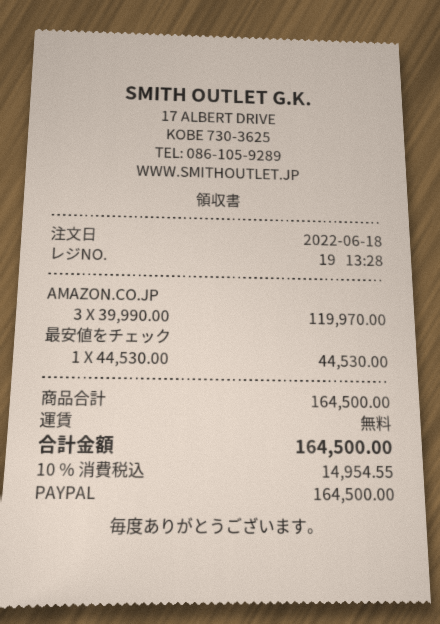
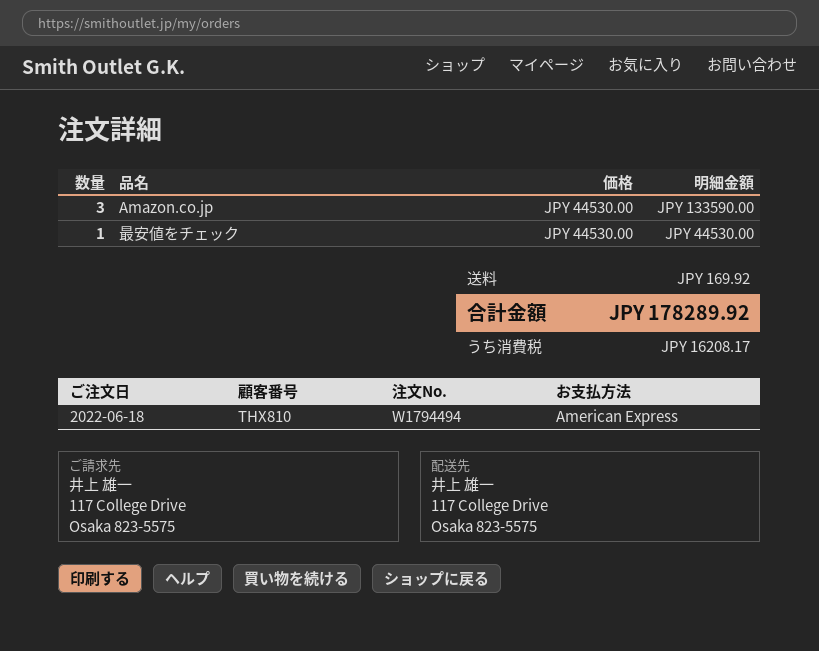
payment method: PayPal -> American Express
AMAZON.CO.JP: 3 x 39990.00 = 119970.00 -> 3 x 44530.00 = 133590.00
shipping: 0.00 -> 169.92
tax: 14954.55 -> 16208.17
total: 164500.00 -> 178289.92

